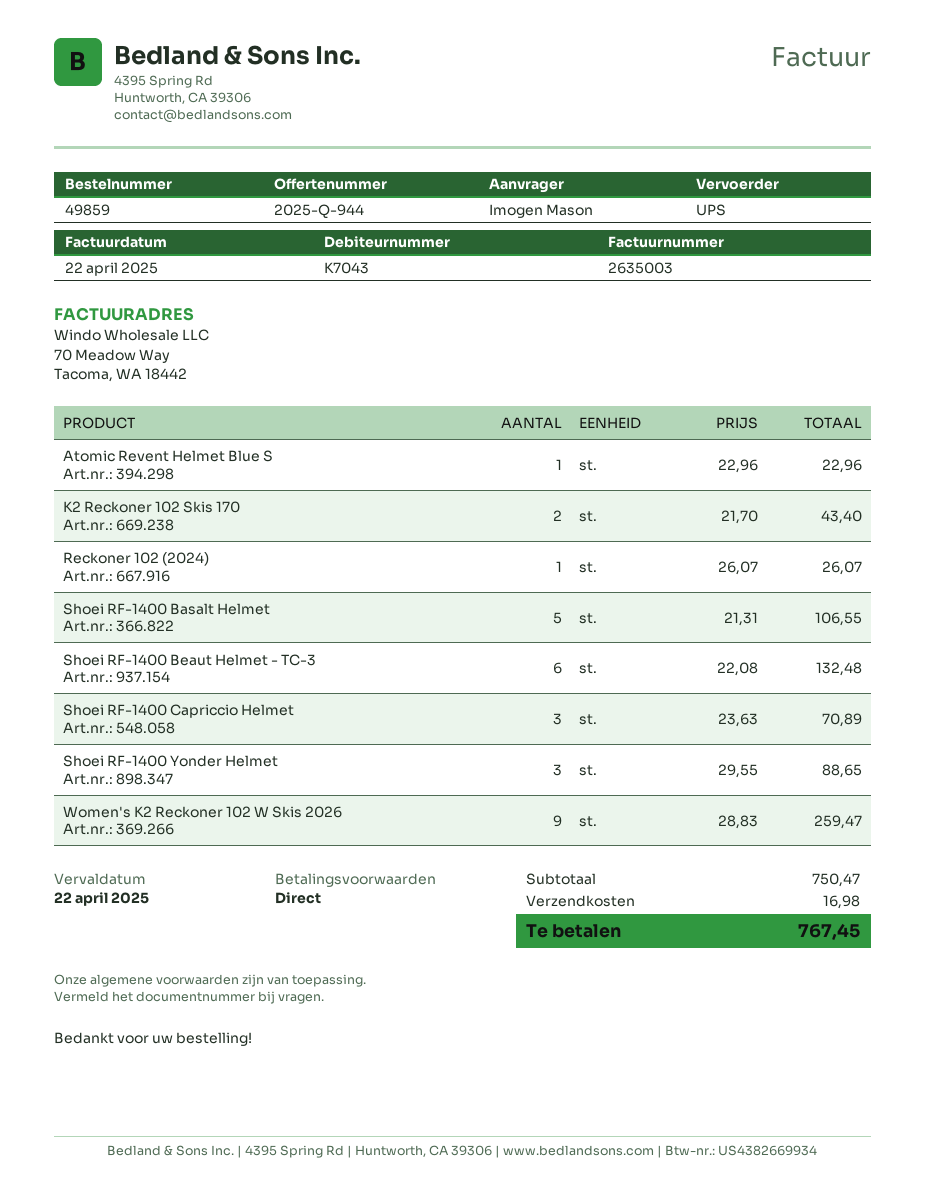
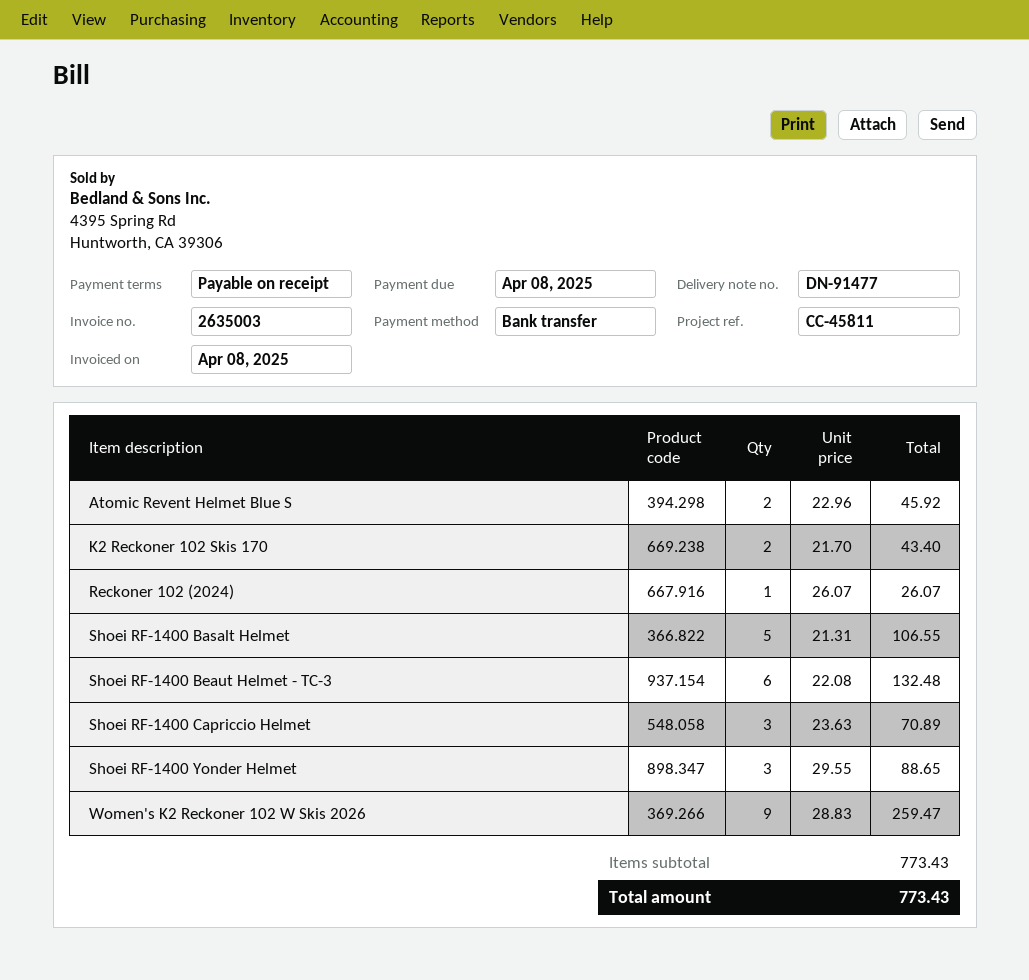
invoice date: 2025-04-22 -> 2025-04-08
due date: 2025-04-22 -> 2025-04-08
Atomic Revent Helmet Blue S: 1 x 22.96 = 22.96 -> 2 x 22.96 = 45.92
subtotal: 750.47 -> 773.43
shipping: 16.98 -> none
total: 767.45 -> 773.43

